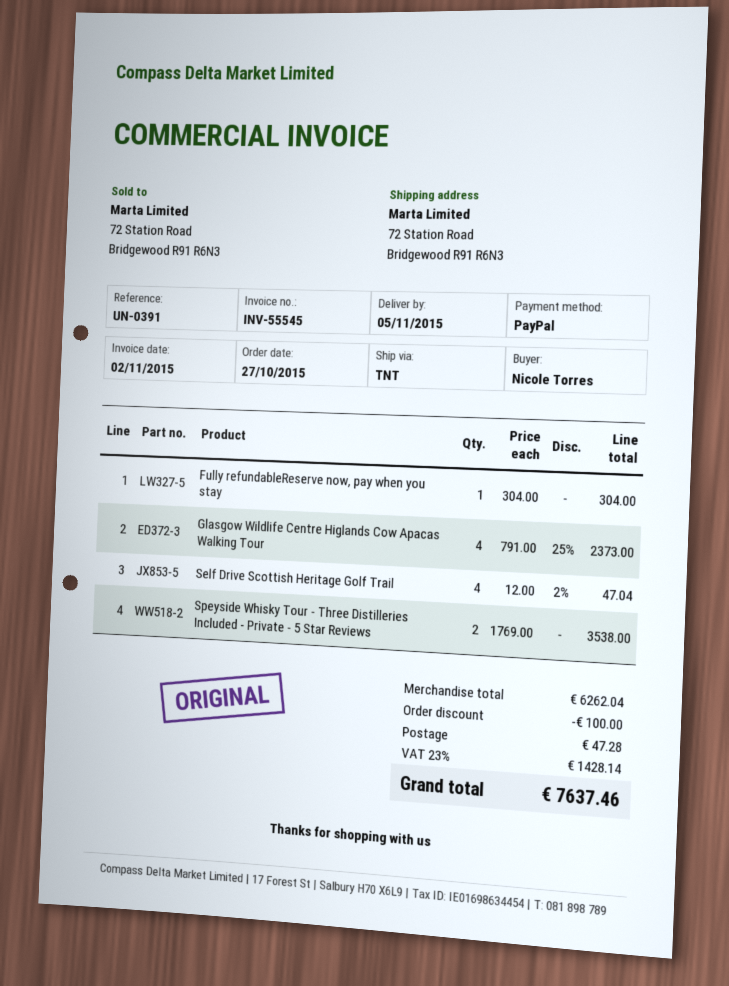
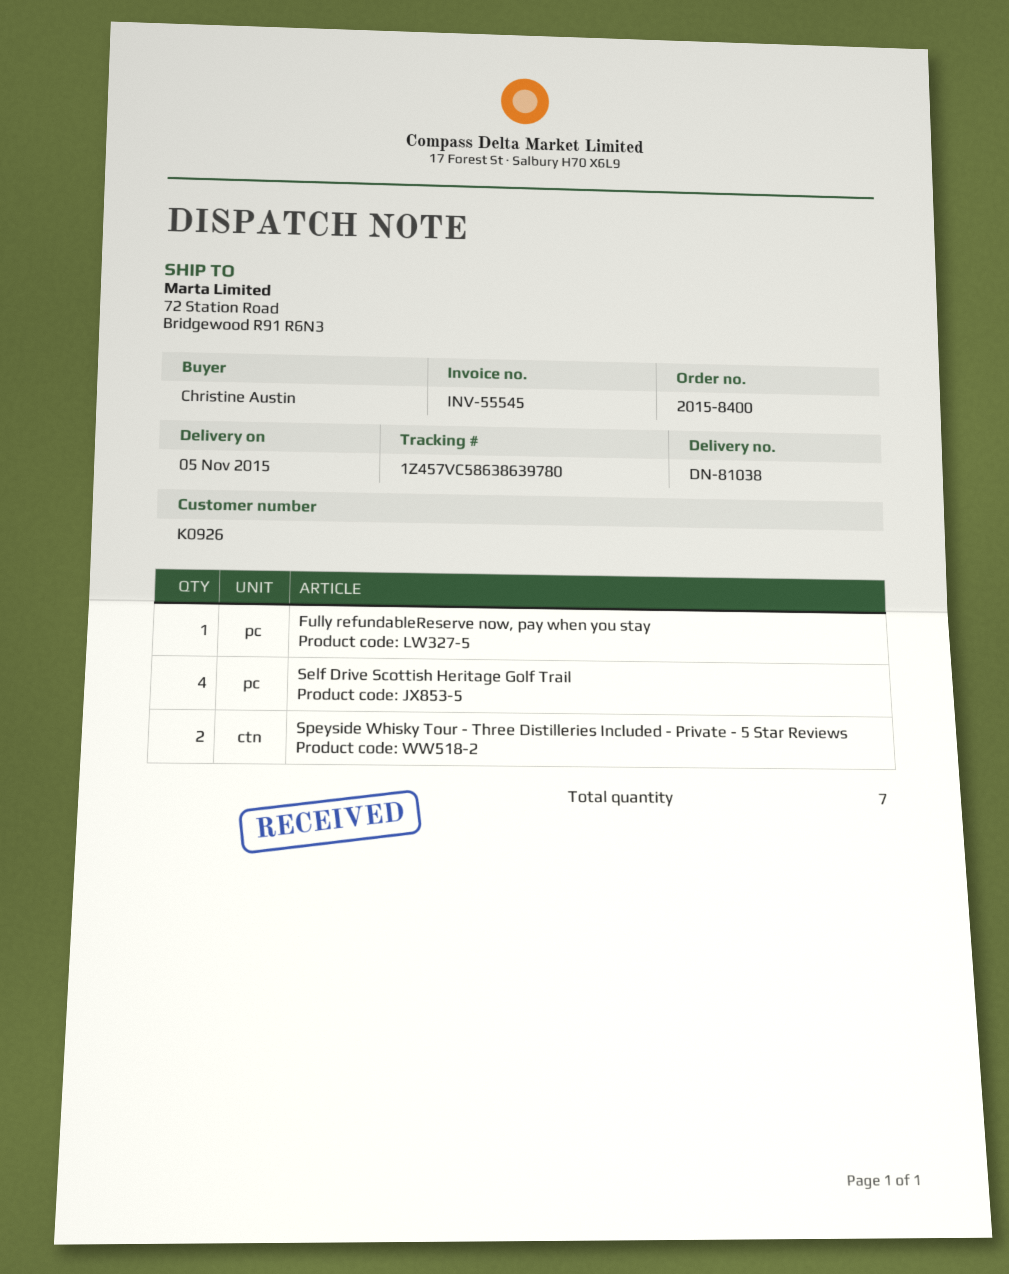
ordered by: Nicole Torres -> Christine Austin
Glasgow Wildlife Centre Higlands Cow Apacas Walking Tour: 4 -> none

